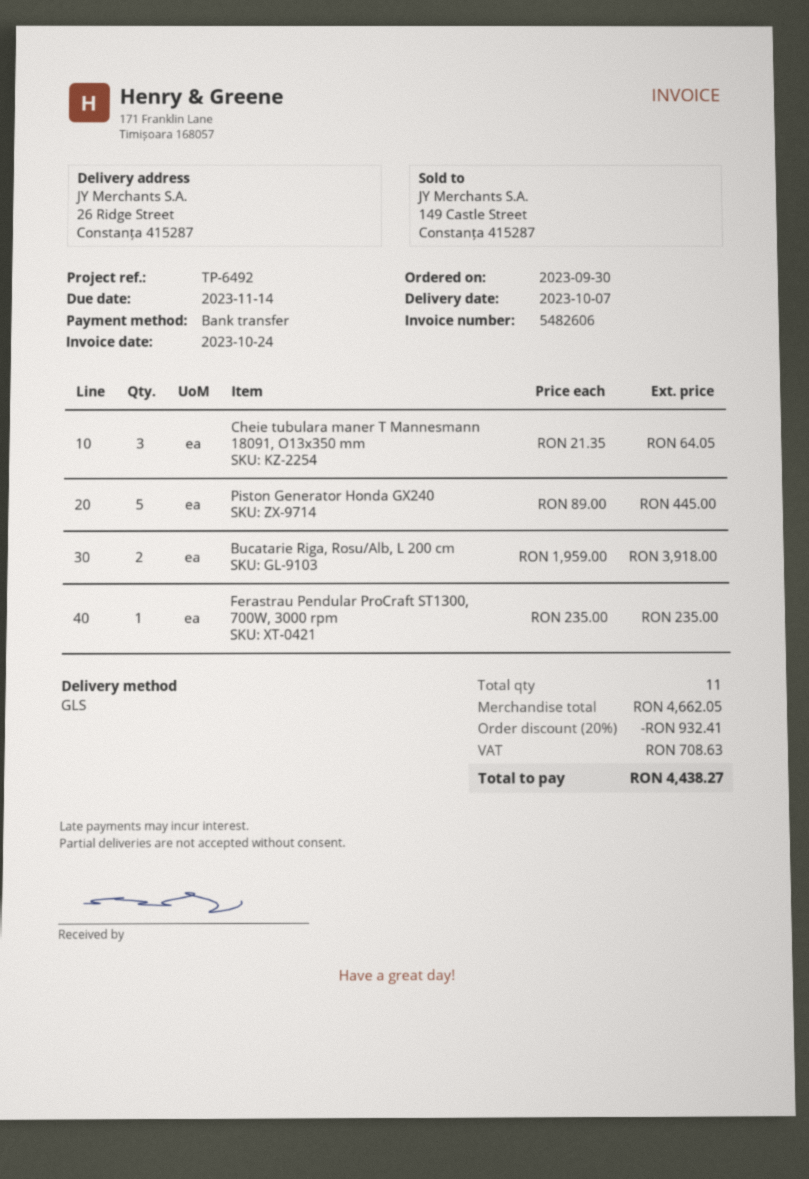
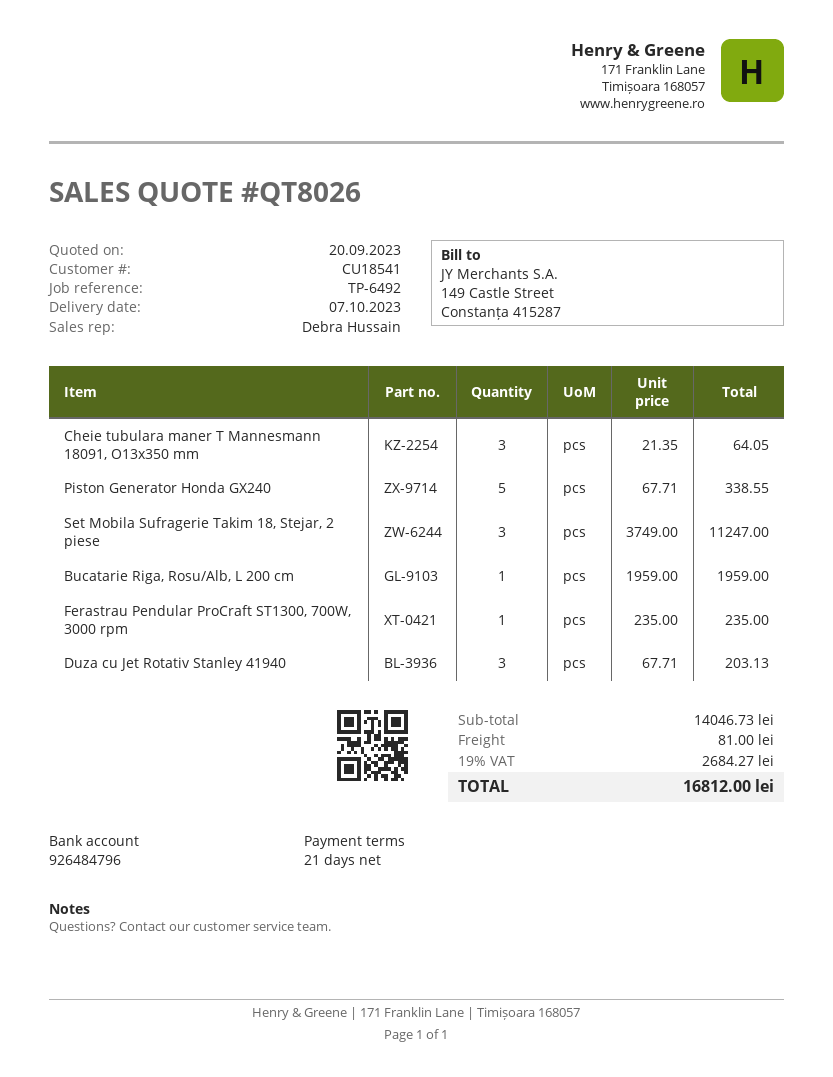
Piston Generator Honda GX240: 5 x 89.00 = 445.00 -> 5 x 67.71 = 338.55
Bucatarie Riga, Rosu/Alb, L 200 cm: 2 x 1959.00 = 3918.00 -> 1 x 1959.00 = 1959.00
Set Mobila Sufragerie Takim 18, Stejar, 2 piese: none -> 3 x 3749.00 = 11247.00
Duza cu Jet Rotativ Stanley 41940: none -> 3 x 67.71 = 203.13
subtotal: 4662.05 -> 14046.73
discount: 20% = 932.41 -> none
shipping: none -> 81.00
tax: 708.63 -> 2684.27
total: 4438.27 -> 16812.00

